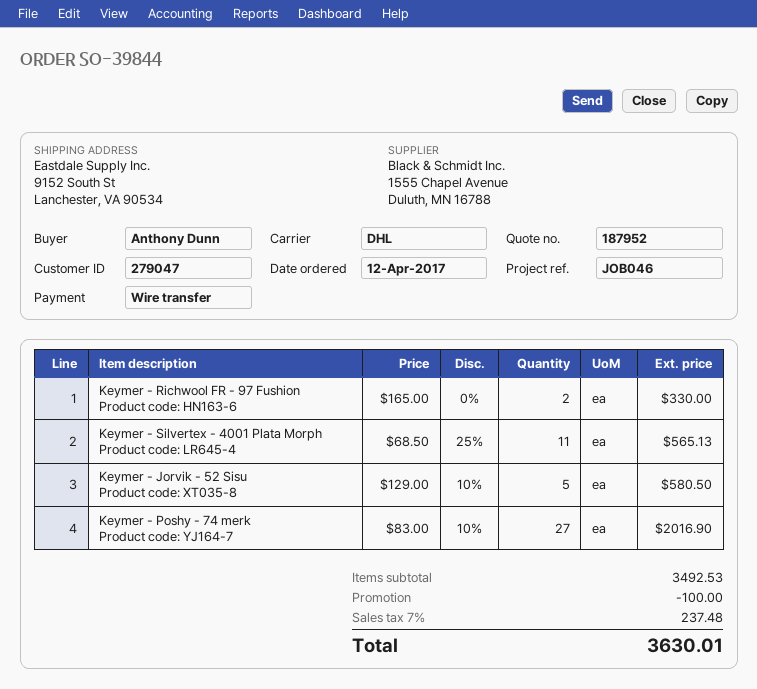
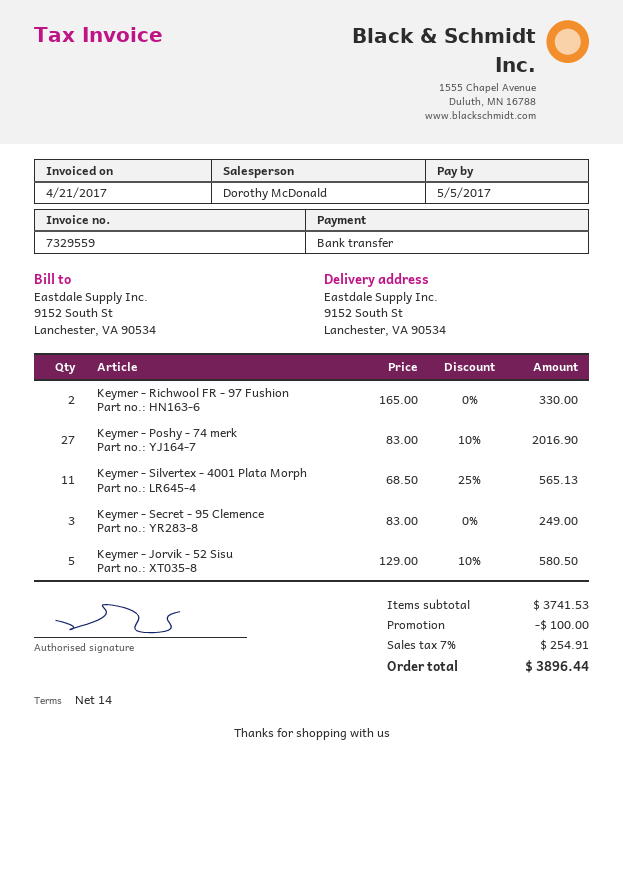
Keymer - Secret - 95 Clemence: none -> 3 x 83.00 = 249.00
subtotal: 3492.53 -> 3741.53
tax: 7% = 237.48 -> 7% = 254.91
total: 3630.01 -> 3896.44

